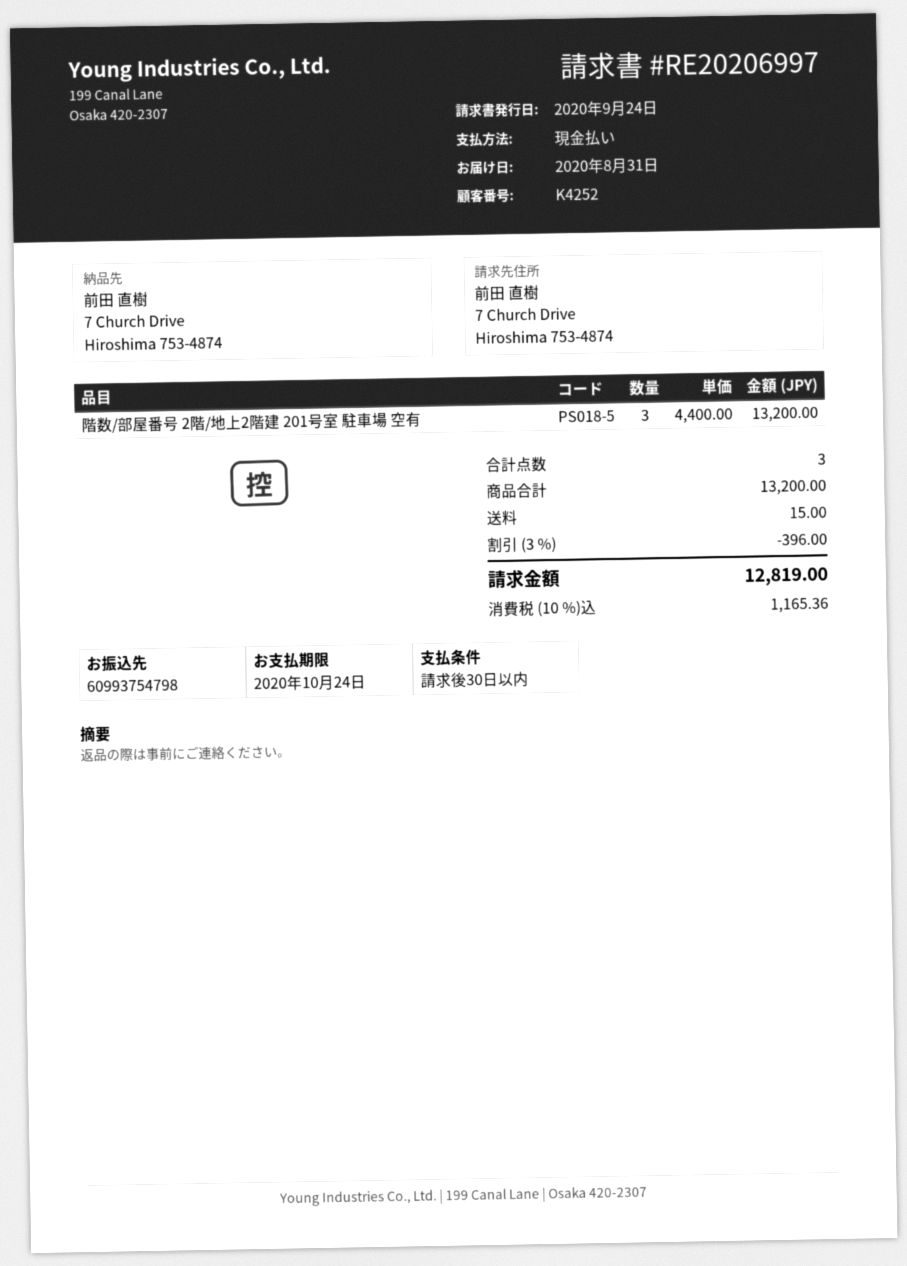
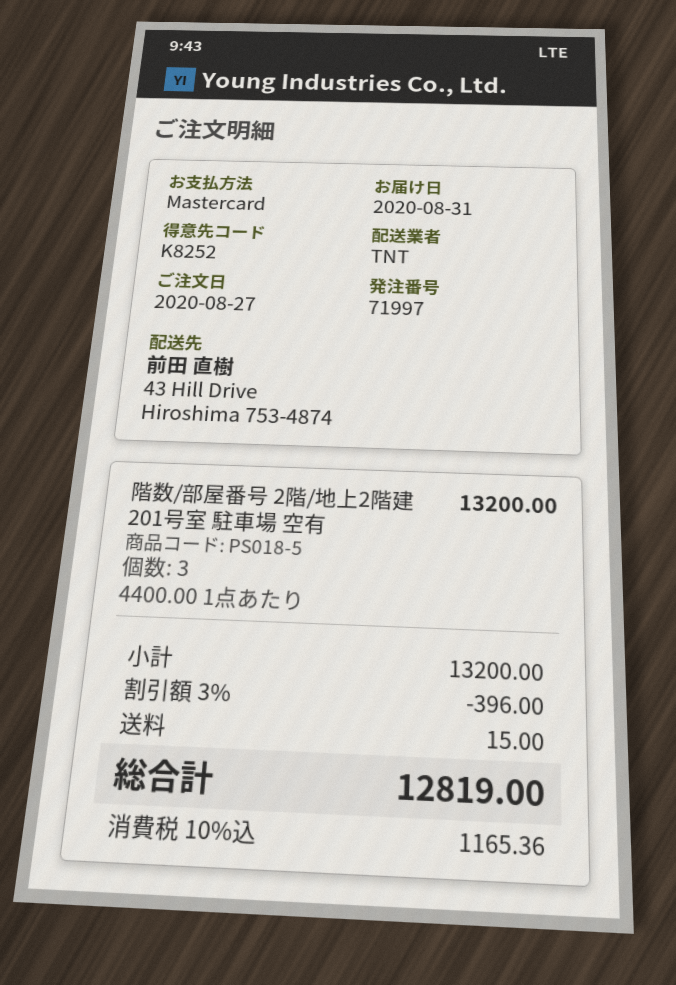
customer number: K4252 -> K8252
payment method: cash -> Mastercard
ship to: 7 Church Drive, Hiroshima 753-4874 -> 43 Hill Drive, Hiroshima 753-4874

